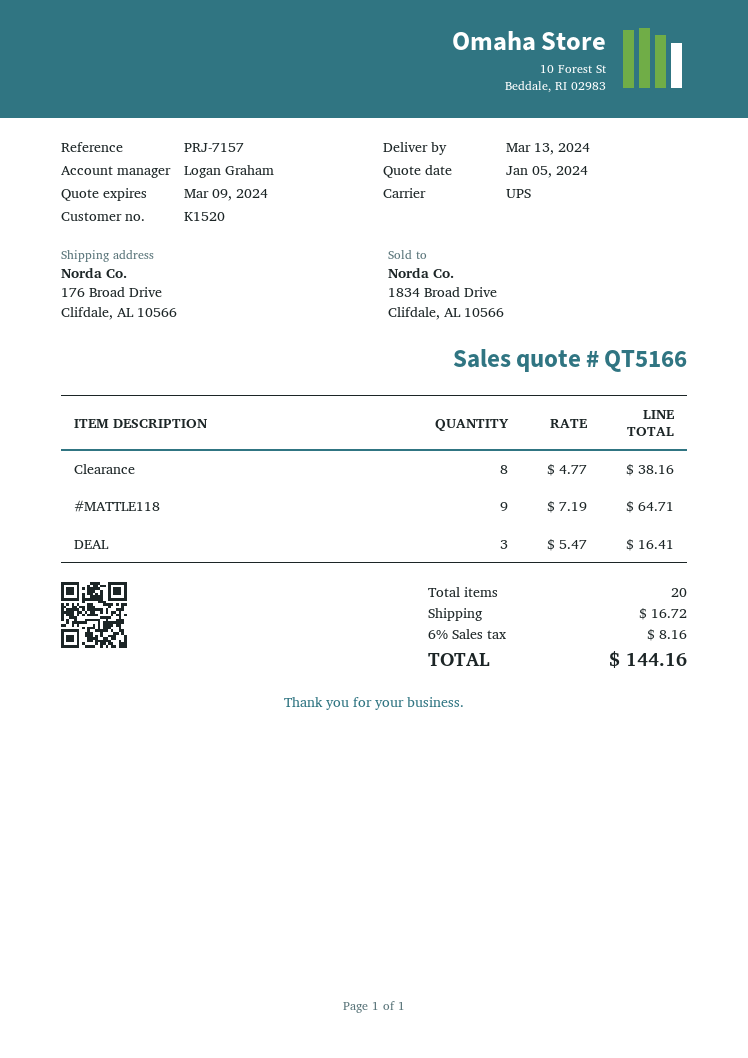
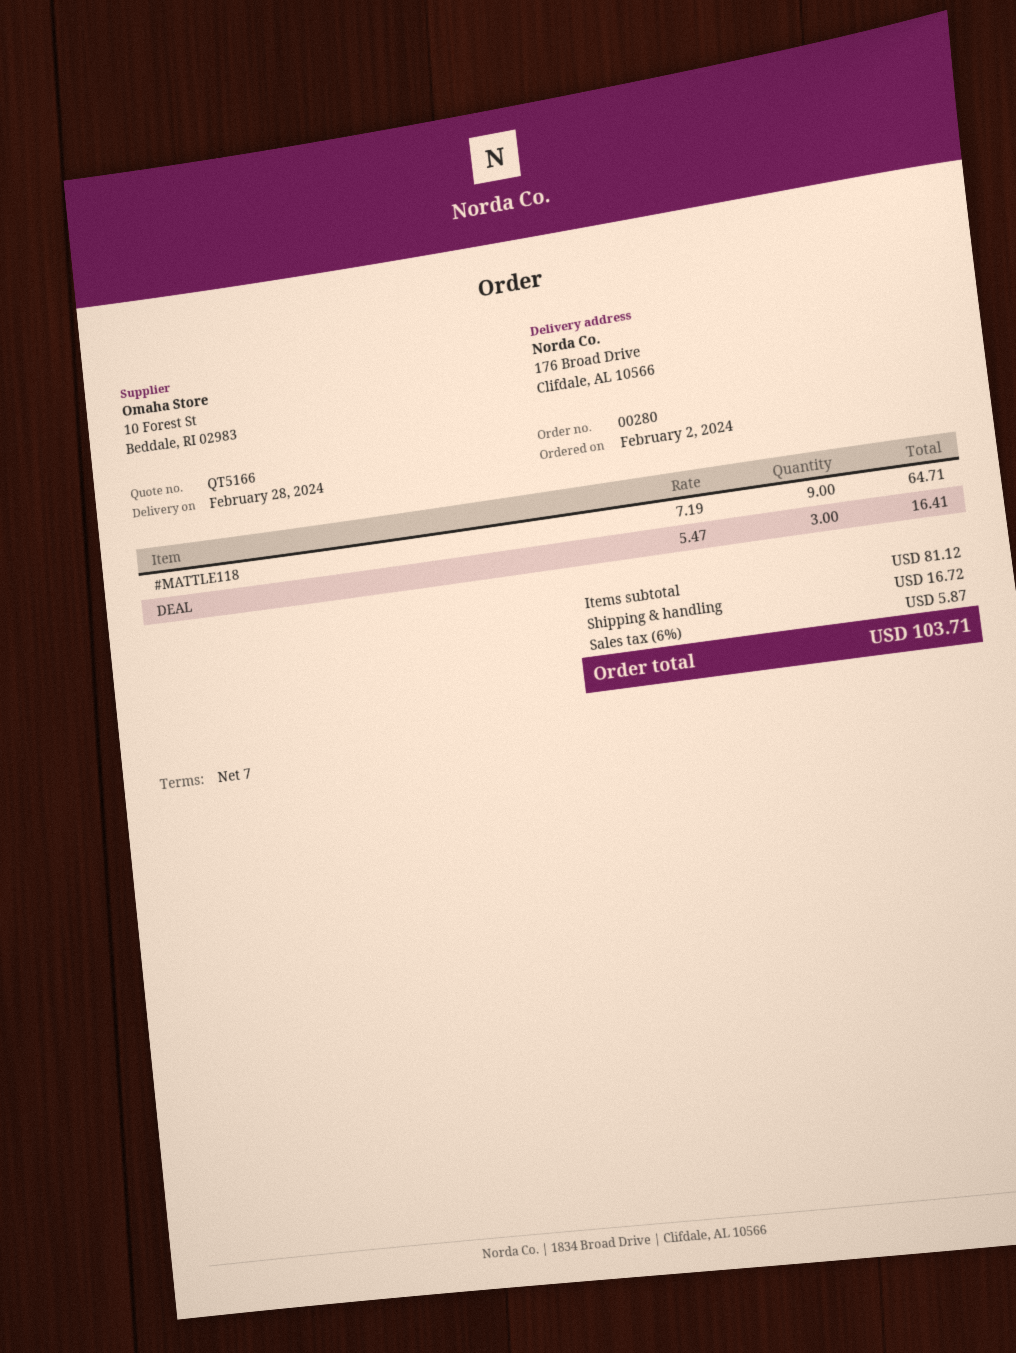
delivery date: 2024-03-13 -> 2024-02-28
Clearance: 8 x 4.77 = 38.16 -> none
tax: 6% = 8.16 -> 6% = 5.87
total: 144.16 -> 103.71

